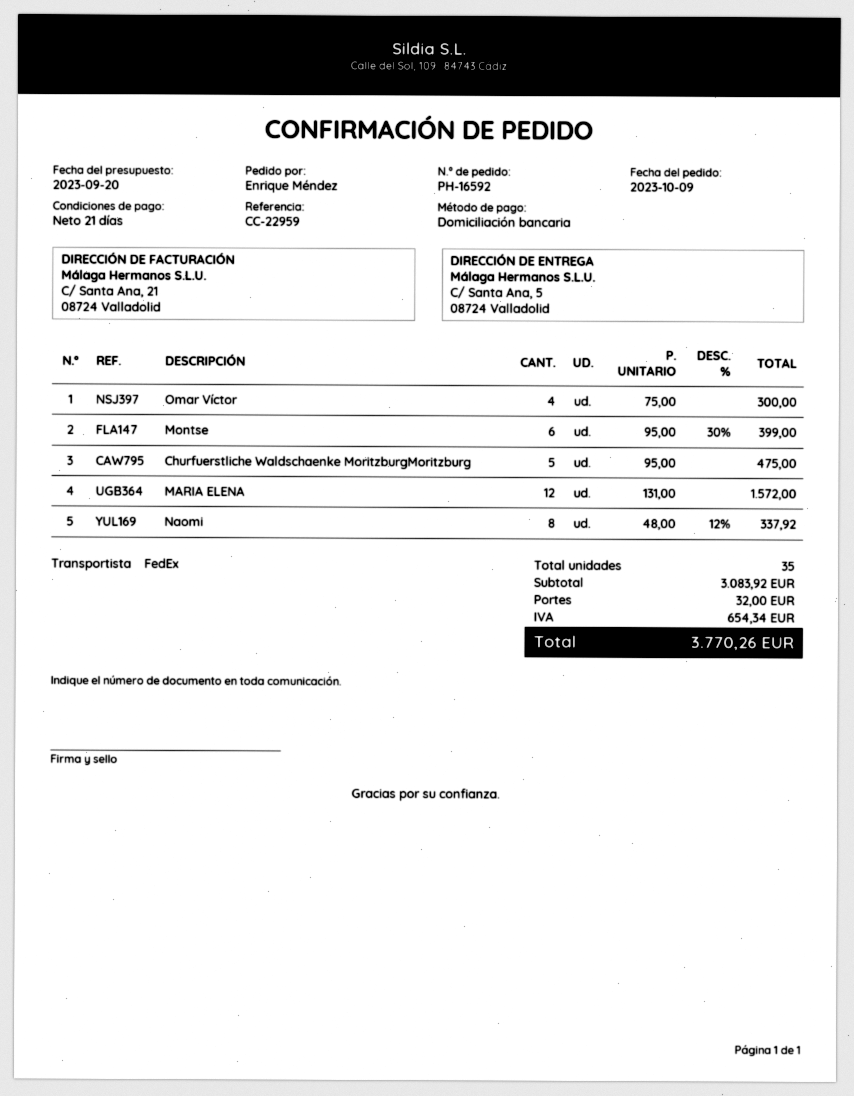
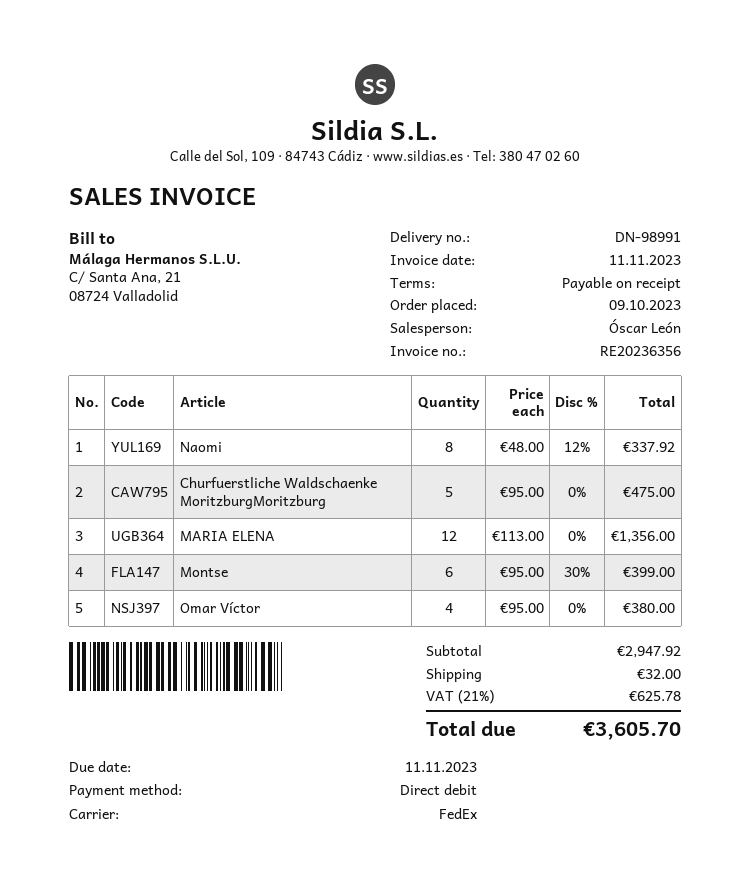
payment terms: 21 days -> on receipt
Omar Víctor: 4 x 75.00 = 300.00 -> 4 x 95.00 = 380.00
MARIA ELENA: 12 x 131.00 = 1572.00 -> 12 x 113.00 = 1356.00
subtotal: 3083.92 -> 2947.92
tax: 654.34 -> 625.78
total: 3770.26 -> 3605.70

